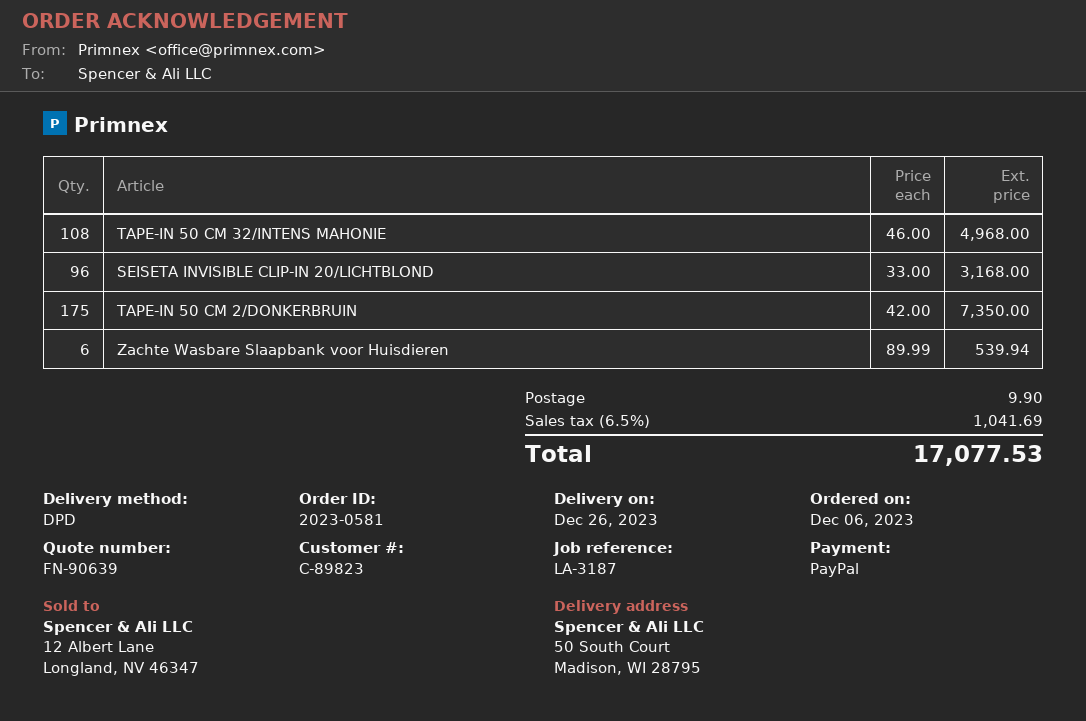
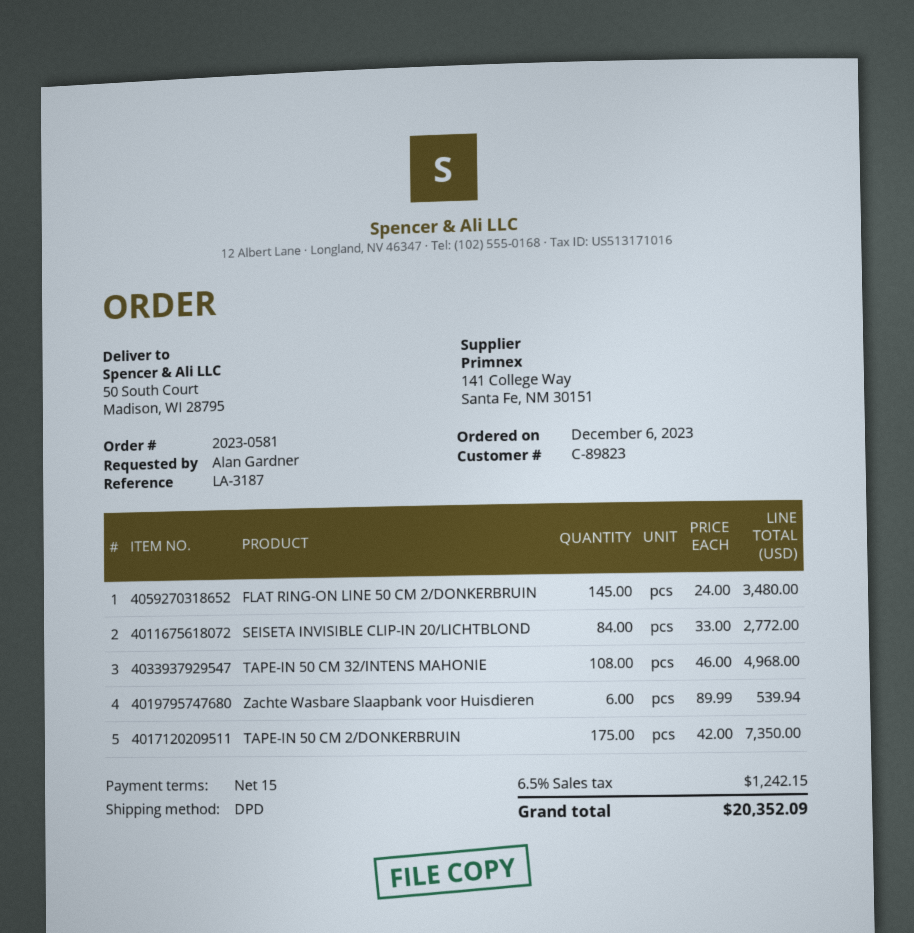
SEISETA INVISIBLE CLIP-IN 20/LICHTBLOND: 96 x 33.00 = 3168.00 -> 84 x 33.00 = 2772.00
FLAT RING-ON LINE 50 CM 2/DONKERBRUIN: none -> 145 x 24.00 = 3480.00
shipping: 9.90 -> none
tax: 6.5% = 1041.69 -> 6.5% = 1242.15
total: 17077.53 -> 20352.09

